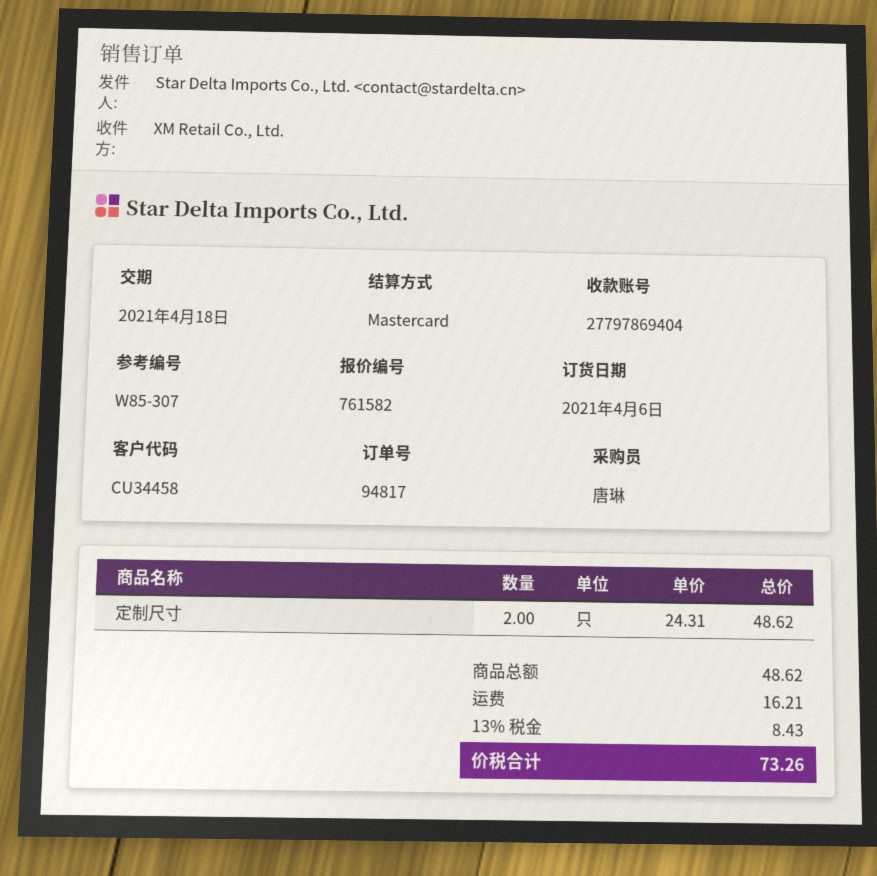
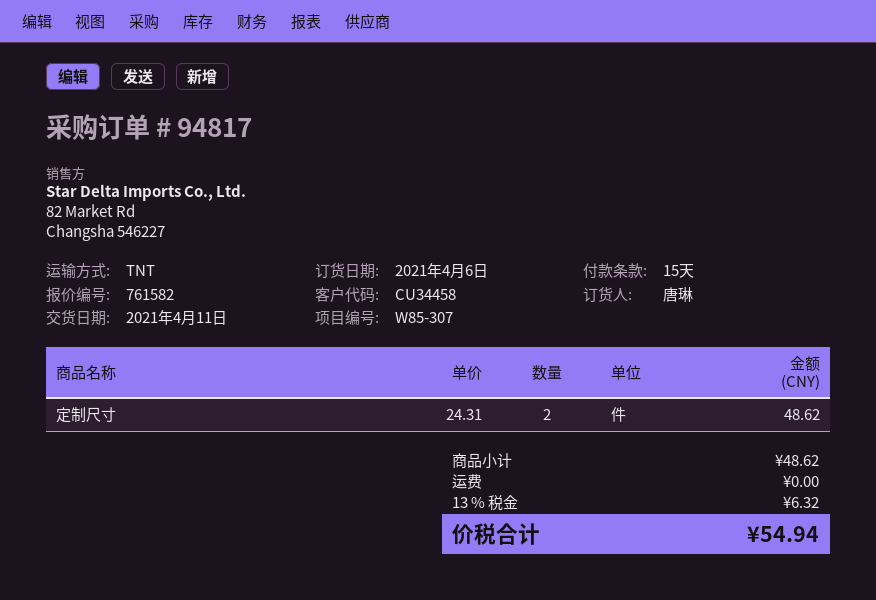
delivery date: 2021-04-18 -> 2021-04-11
shipping: 16.21 -> 0.00
tax: 13% = 8.43 -> 13% = 6.32
total: 73.26 -> 54.94

